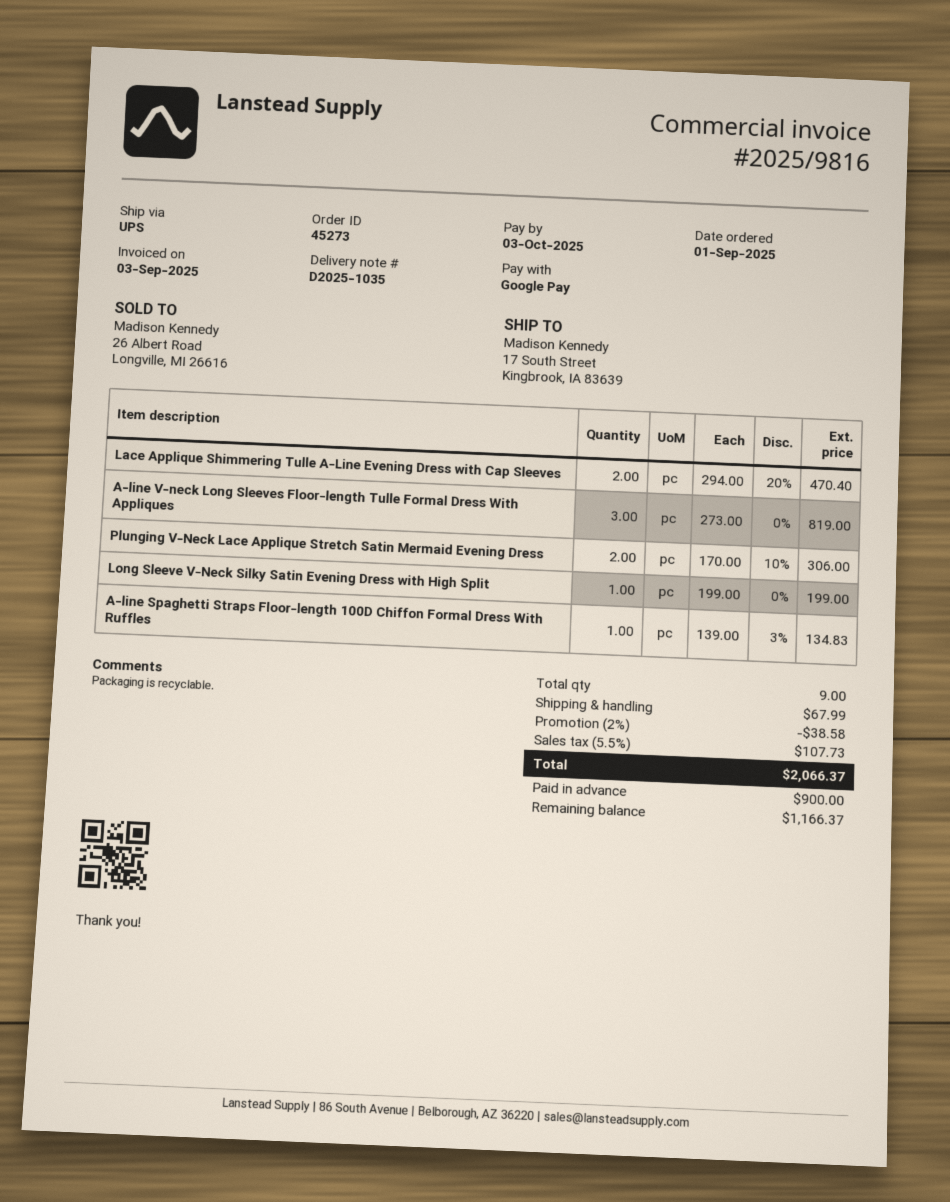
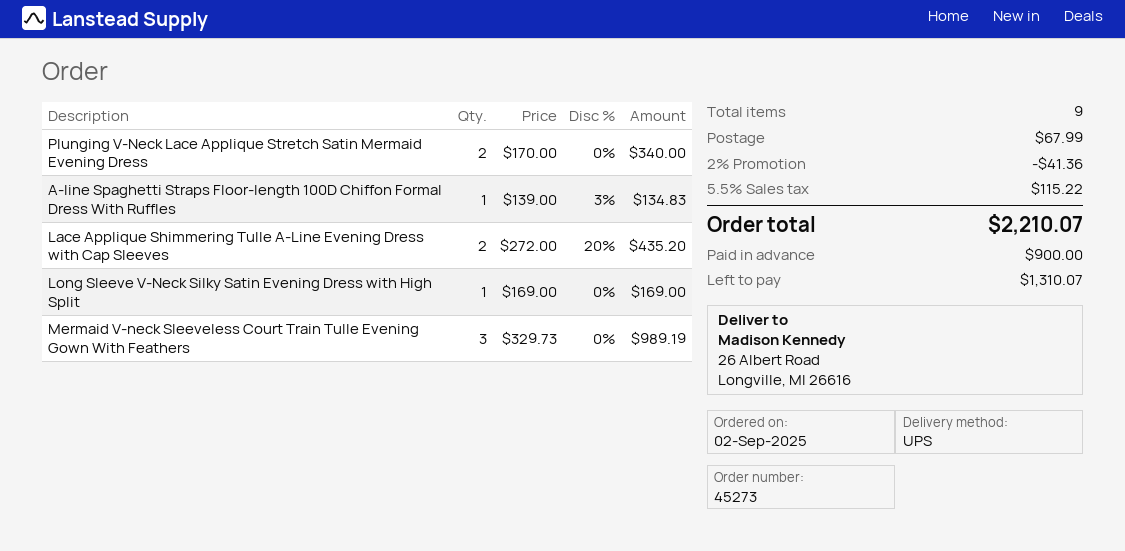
order date: 2025-09-01 -> 2025-09-02
ship to: 17 South Street, Kingbrook, IA 83639 -> 26 Albert Road, Longville, MI 26616
Lace Applique Shimmering Tulle A-Line Evening Dress with Cap Sleeves: 2 x 294.00 - 20% = 470.40 -> 2 x 272.00 - 20% = 435.20
A-line V-neck Long Sleeves Floor-length Tulle Formal Dress With Appliques: 3 x 273.00 = 819.00 -> none
Plunging V-Neck Lace Applique Stretch Satin Mermaid Evening Dress: 2 x 170.00 - 10% = 306.00 -> 2 x 170.00 = 340.00
Long Sleeve V-Neck Silky Satin Evening Dress with High Split: 1 x 199.00 = 199.00 -> 1 x 169.00 = 169.00
Mermaid V-neck Sleeveless Court Train Tulle Evening Gown With Feathers: none -> 3 x 329.73 = 989.19
discount: 2% = 38.58 -> 2% = 41.36
tax: 5.5% = 107.73 -> 5.5% = 115.22
total: 2066.37 -> 2210.07
balance: 1166.37 -> 1310.07

